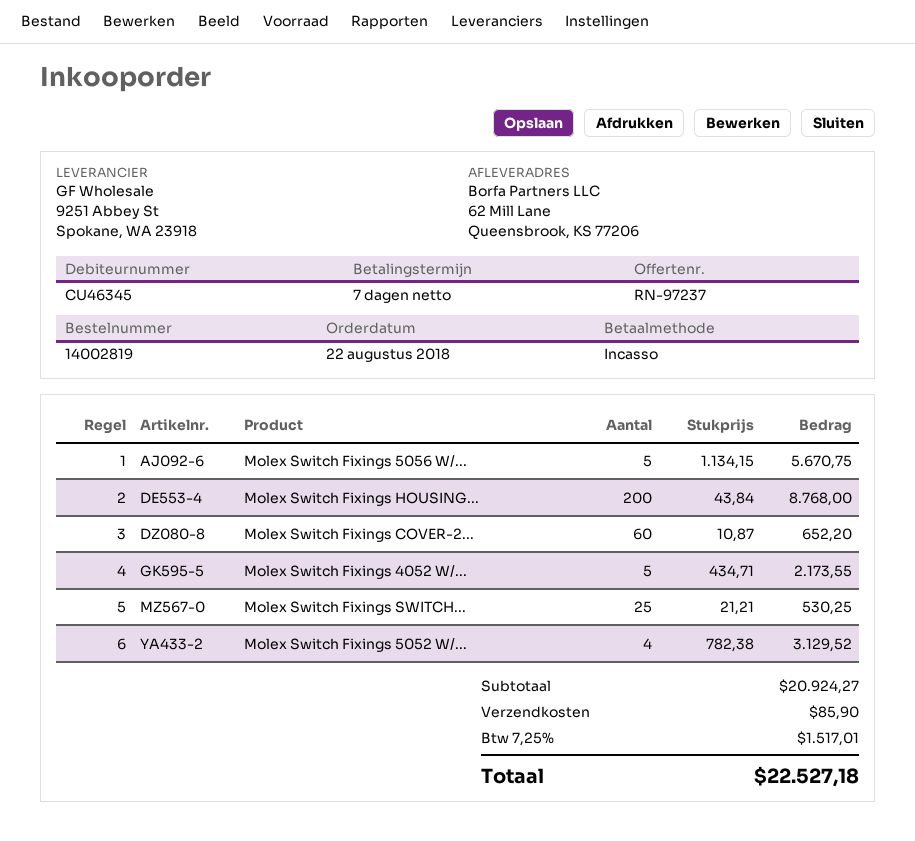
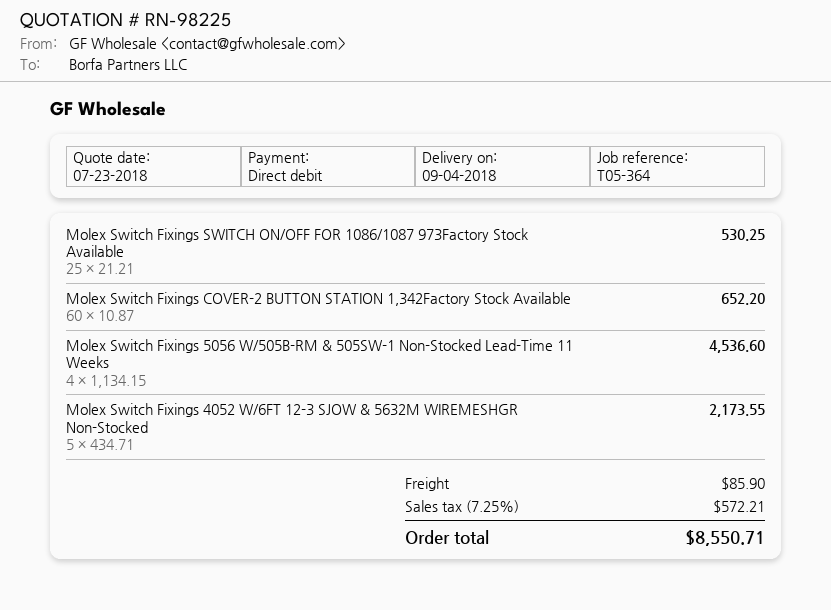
quote number: RN-97237 -> RN-98225
Molex Switch Fixings 5056 W/...: 5 x 1134.15 = 5670.75 -> 4 x 1134.15 = 4536.60
Molex Switch Fixings HOUSING...: 200 x 43.84 = 8768.00 -> none
Molex Switch Fixings 5052 W/...: 4 x 782.38 = 3129.52 -> none
tax: 7.25% = 1517.01 -> 7.25% = 572.21
total: 22527.18 -> 8550.71

